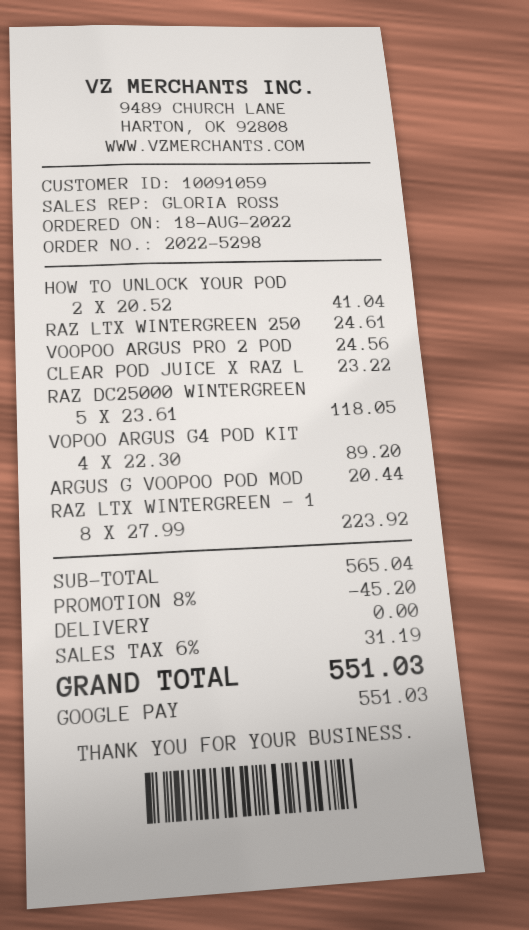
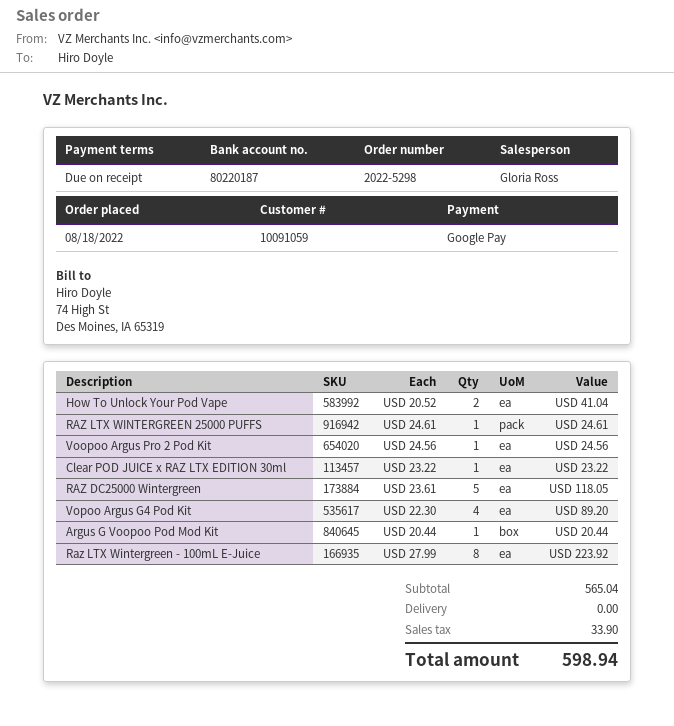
discount: 8% = 45.20 -> none
tax: 31.19 -> 33.90
total: 551.03 -> 598.94

